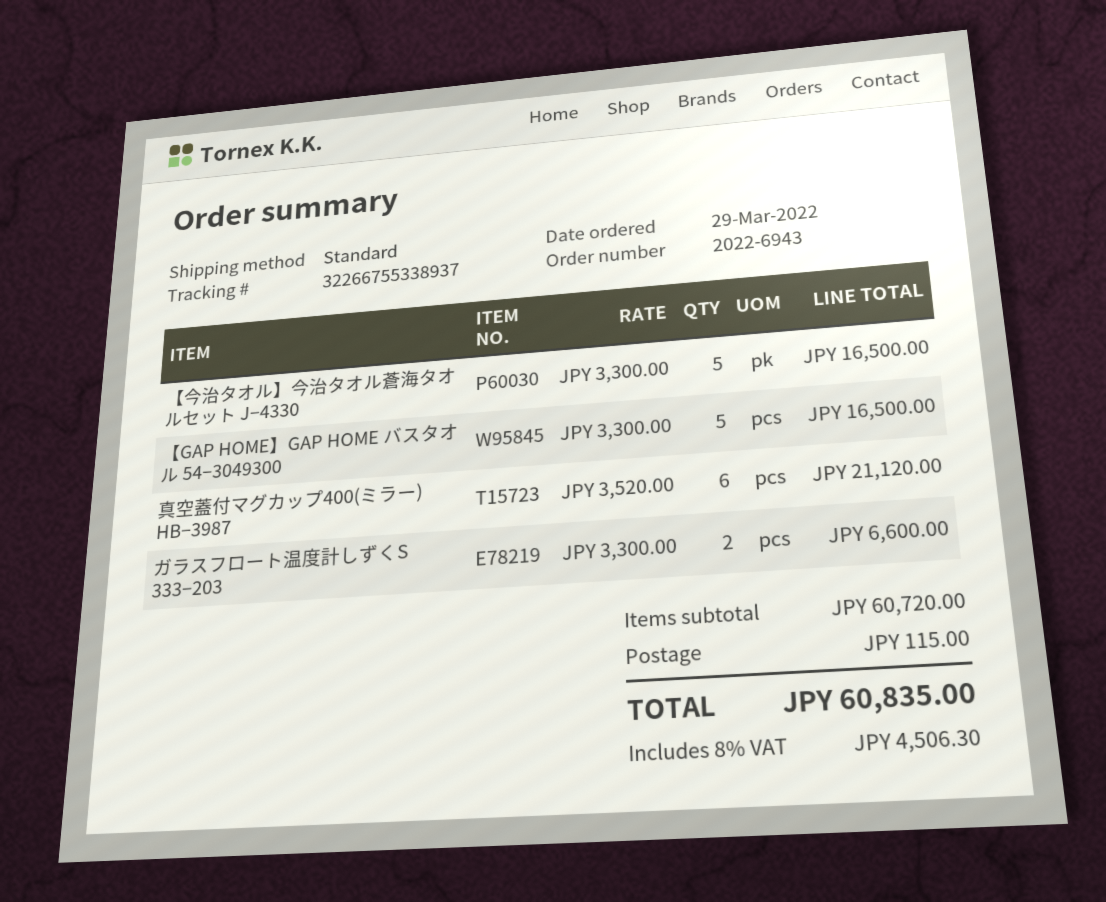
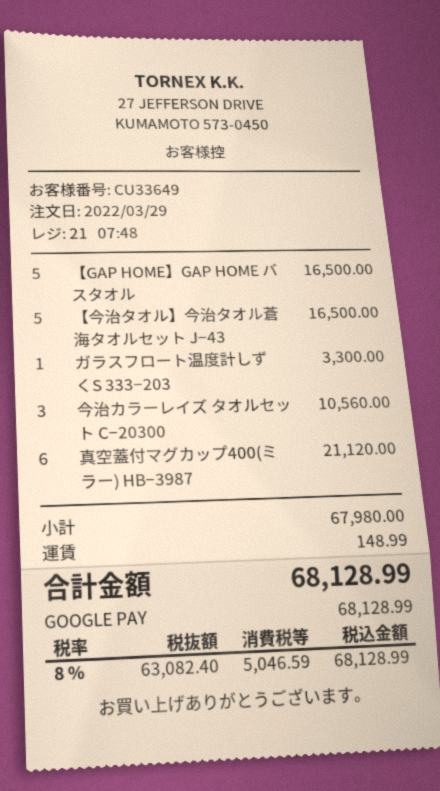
ガラスフロート温度計しずくS 333−203: 2 for 6600.00 -> 1 for 3300.00
今治カラーレイズ タオルセット C−20300: none -> 3 for 10560.00
subtotal: 60720.00 -> 67980.00
shipping: 115.00 -> 148.99
tax: 8% = 4506.30 -> 8% = 5046.59
total: 60835.00 -> 68128.99

